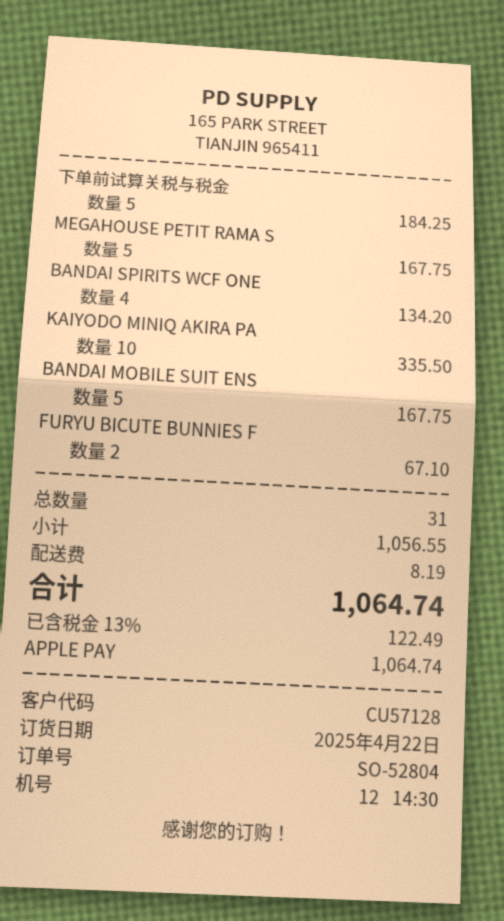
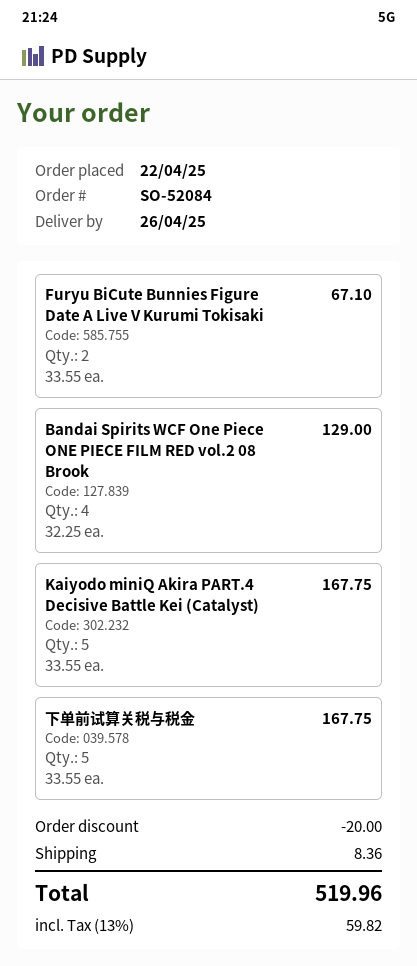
order number: SO-52804 -> SO-52084
下单前试算关税与税金: 5 for 184.25 -> 5 for 167.75
MEGAHOUSE PETIT RAMA S: 5 for 167.75 -> none
BANDAI SPIRITS WCF ONE: 4 for 134.20 -> 4 for 129.00
KAIYODO MINIQ AKIRA PA: 10 for 335.50 -> 5 for 167.75
BANDAI MOBILE SUIT ENS: 5 for 167.75 -> none
discount: none -> 20.00
shipping: 8.19 -> 8.36
tax: 13% = 122.49 -> 13% = 59.82
total: 1064.74 -> 519.96

